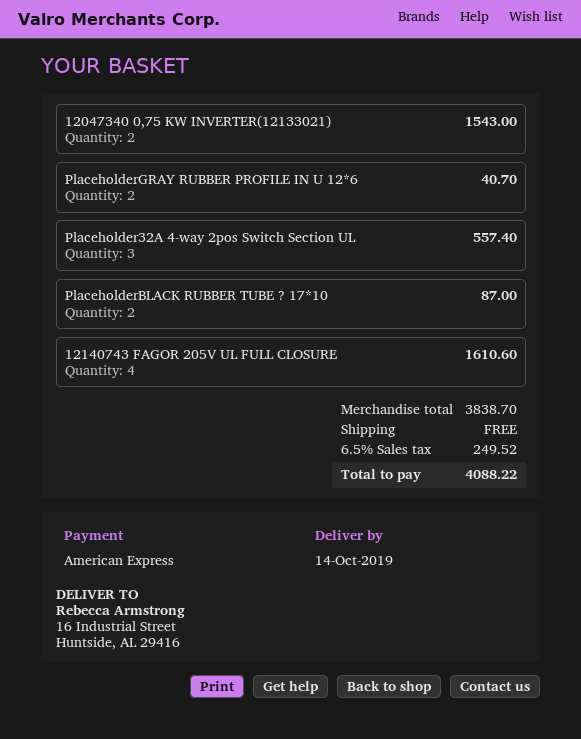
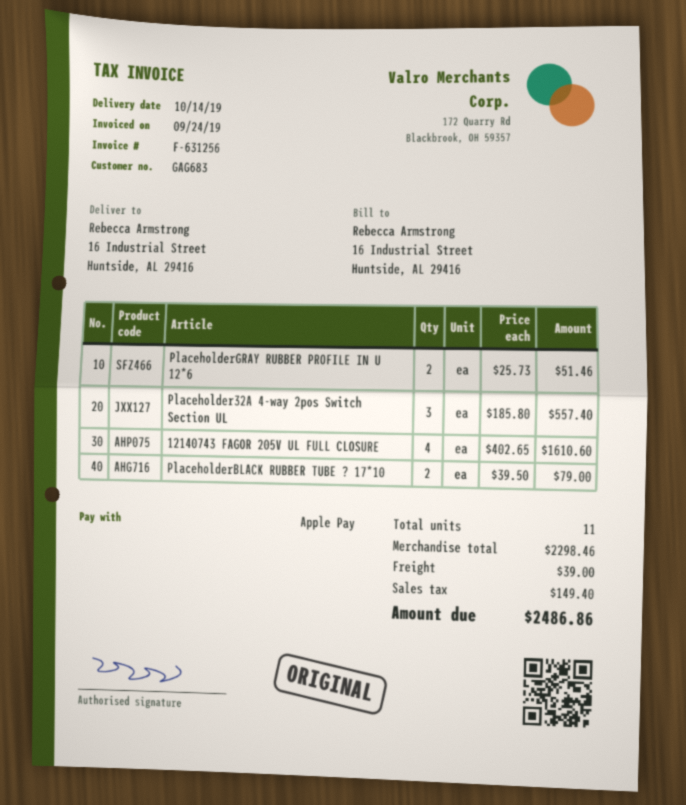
payment method: American Express -> Apple Pay
12047340 0,75 KW INVERTER(12133021): 2 for 1543.00 -> none
PlaceholderGRAY RUBBER PROFILE IN U 12*6: 2 for 40.70 -> 2 for 51.46
PlaceholderBLACK RUBBER TUBE ? 17*10: 2 for 87.00 -> 2 for 79.00
subtotal: 3838.70 -> 2298.46
shipping: 0.00 -> 39.00
tax: 249.52 -> 149.40
total: 4088.22 -> 2486.86

